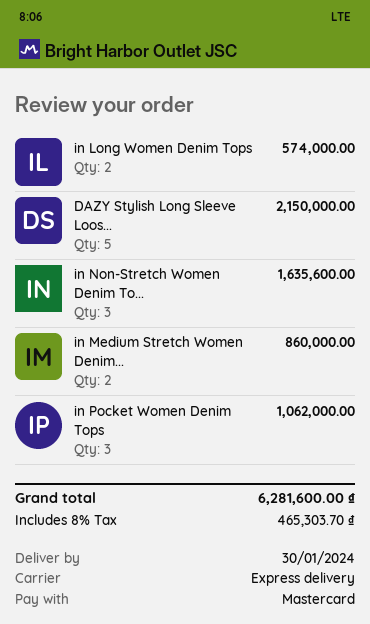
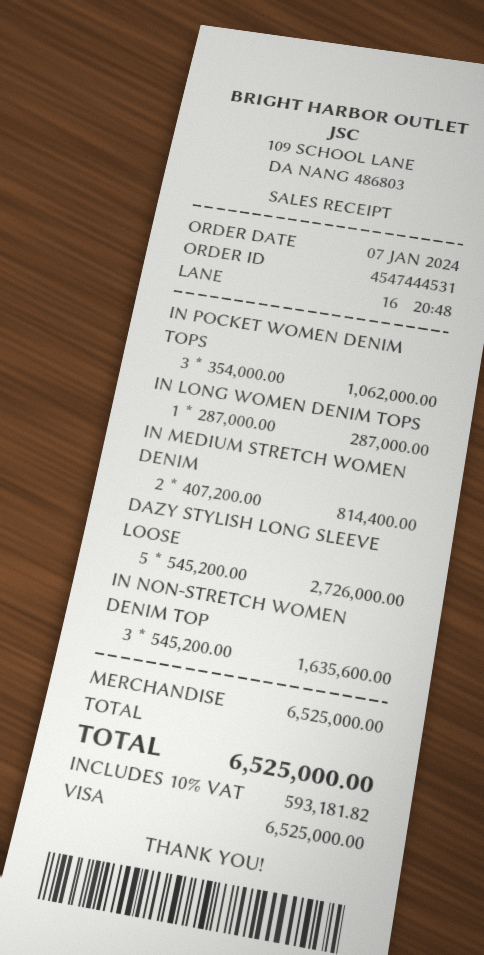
payment method: Mastercard -> Visa
in Long Women Denim Tops: 2 for 574000.00 -> 1 for 287000.00
DAZY Stylish Long Sleeve Loos...: 5 for 2150000.00 -> 5 for 2726000.00
in Medium Stretch Women Denim...: 2 for 860000.00 -> 2 for 814400.00
tax: 8% = 465303.70 -> 10% = 593181.82
total: 6281600.00 -> 6525000.00

